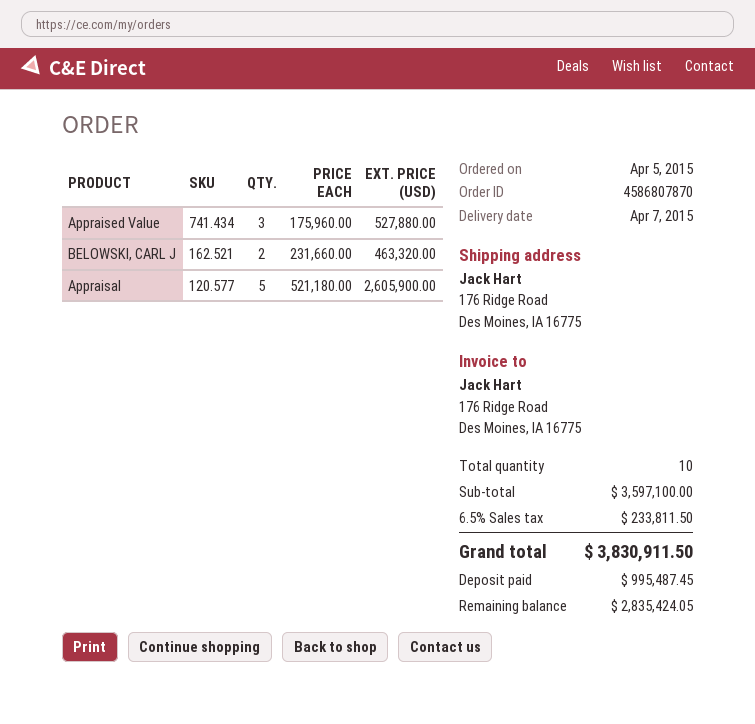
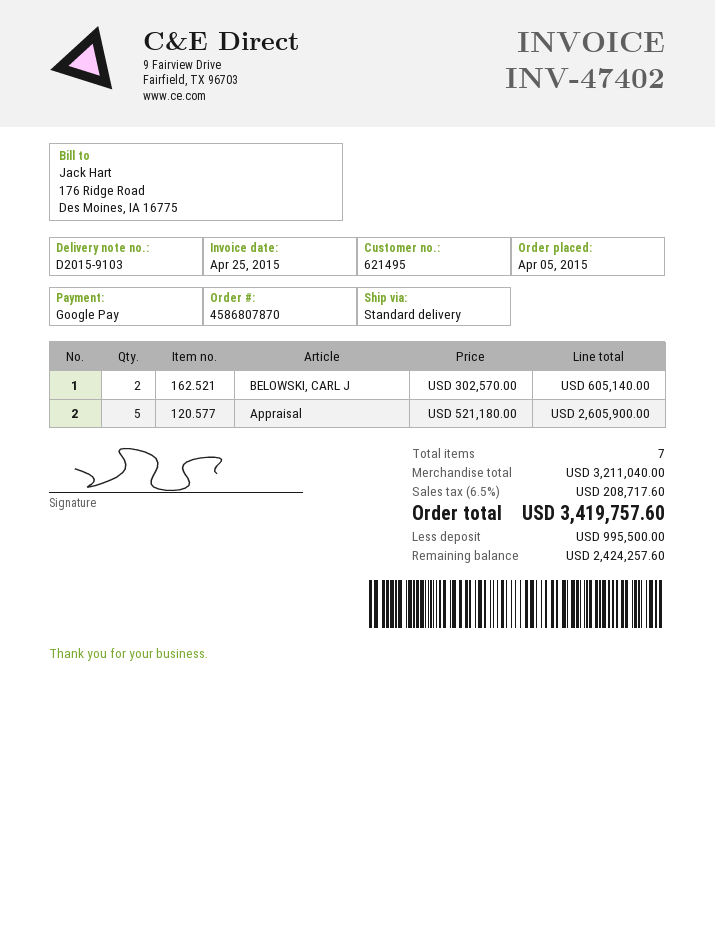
Appraised Value: 3 x 175960.00 = 527880.00 -> none
BELOWSKI, CARL J: 2 x 231660.00 = 463320.00 -> 2 x 302570.00 = 605140.00
total quantity: 10 -> 7
subtotal: 3597100.00 -> 3211040.00
tax: 6.5% = 233811.50 -> 6.5% = 208717.60
total: 3830911.50 -> 3419757.60
deposit: 995487.45 -> 995500.00
balance: 2835424.05 -> 2424257.60

